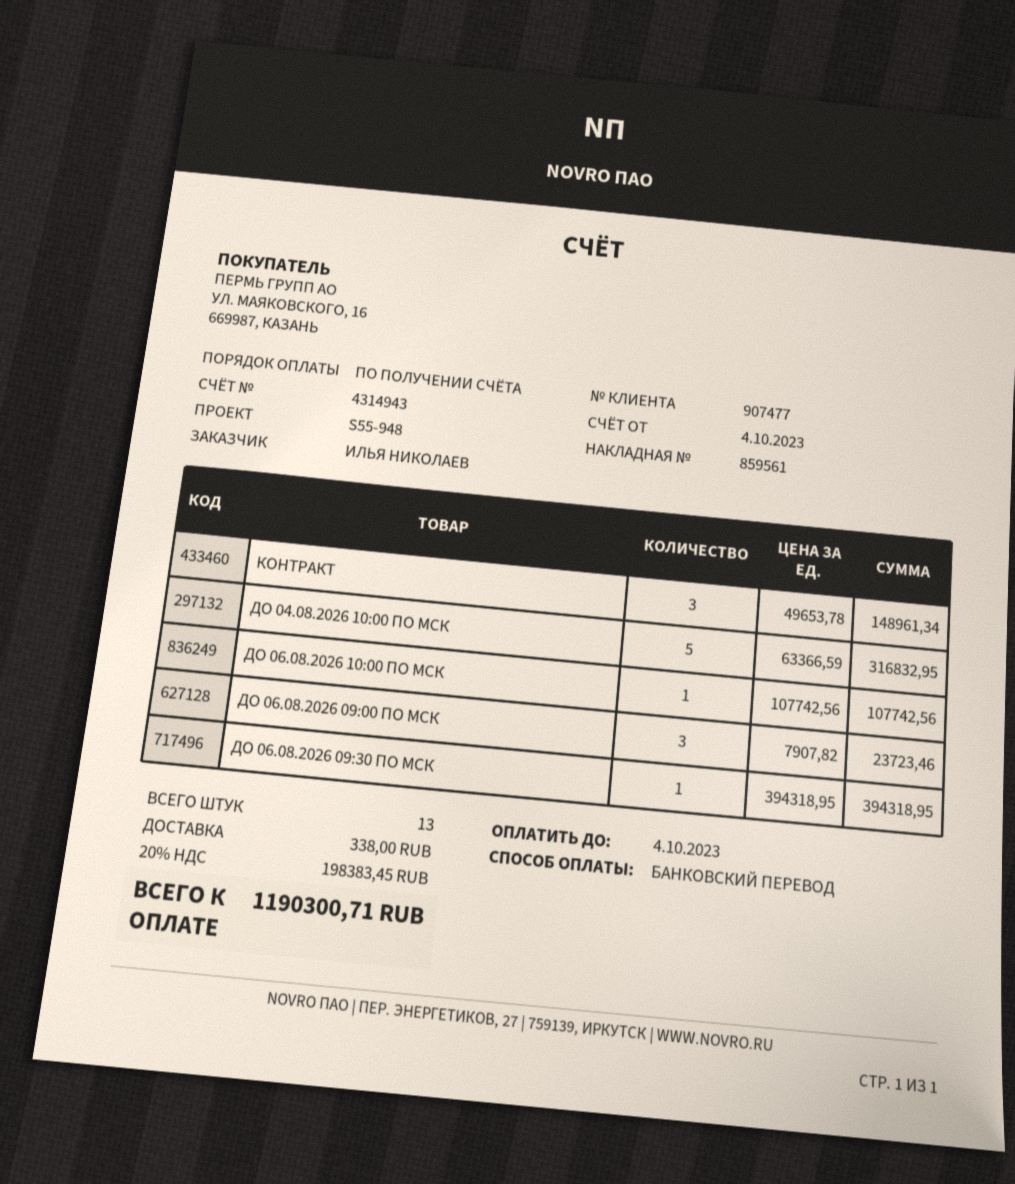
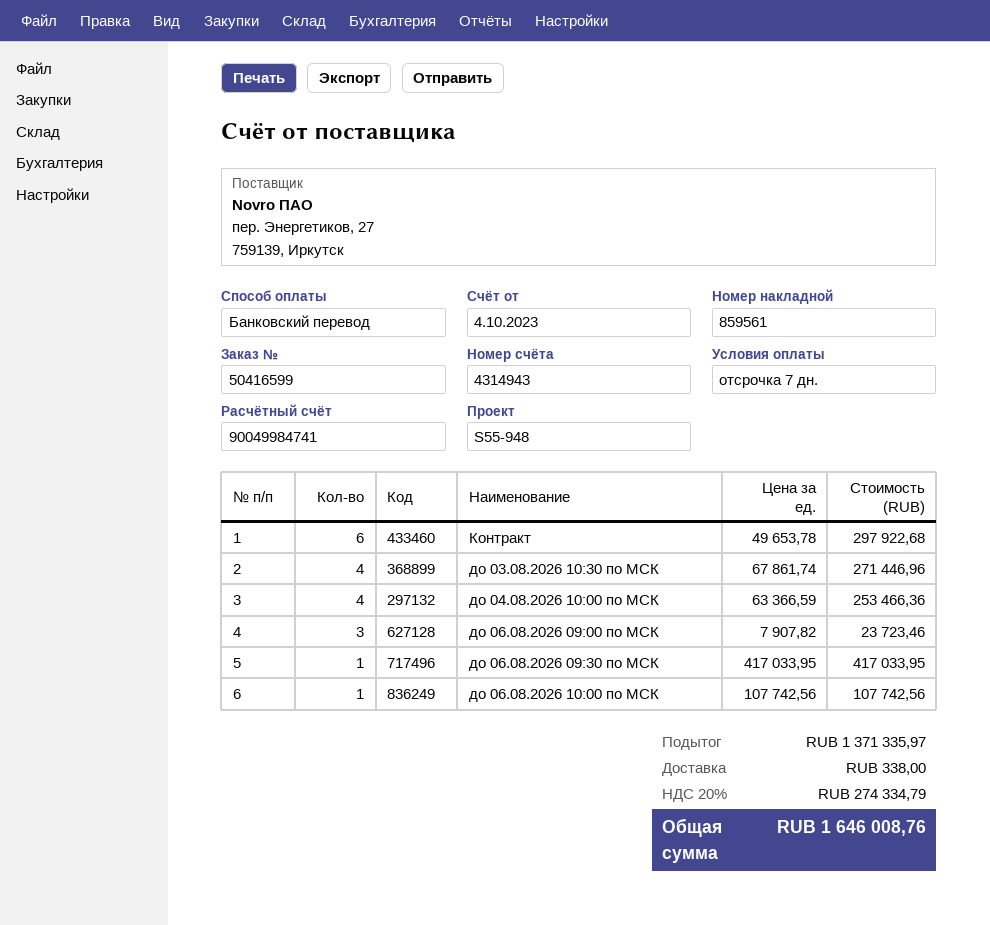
payment terms: on receipt -> 7 days
КОНТРАКТ: 3 x 49653.78 = 148961.34 -> 6 x 49653.78 = 297922.68
ДО 04.08.2026 10:00 ПО МСК: 5 x 63366.59 = 316832.95 -> 4 x 63366.59 = 253466.36
ДО 06.08.2026 09:30 ПО МСК: 1 x 394318.95 = 394318.95 -> 1 x 417033.95 = 417033.95
до 03.08.2026 10:30 по МСК: none -> 4 x 67861.74 = 271446.96
tax: 20% = 198383.45 -> 20% = 274334.79
total: 1190300.71 -> 1646008.76

